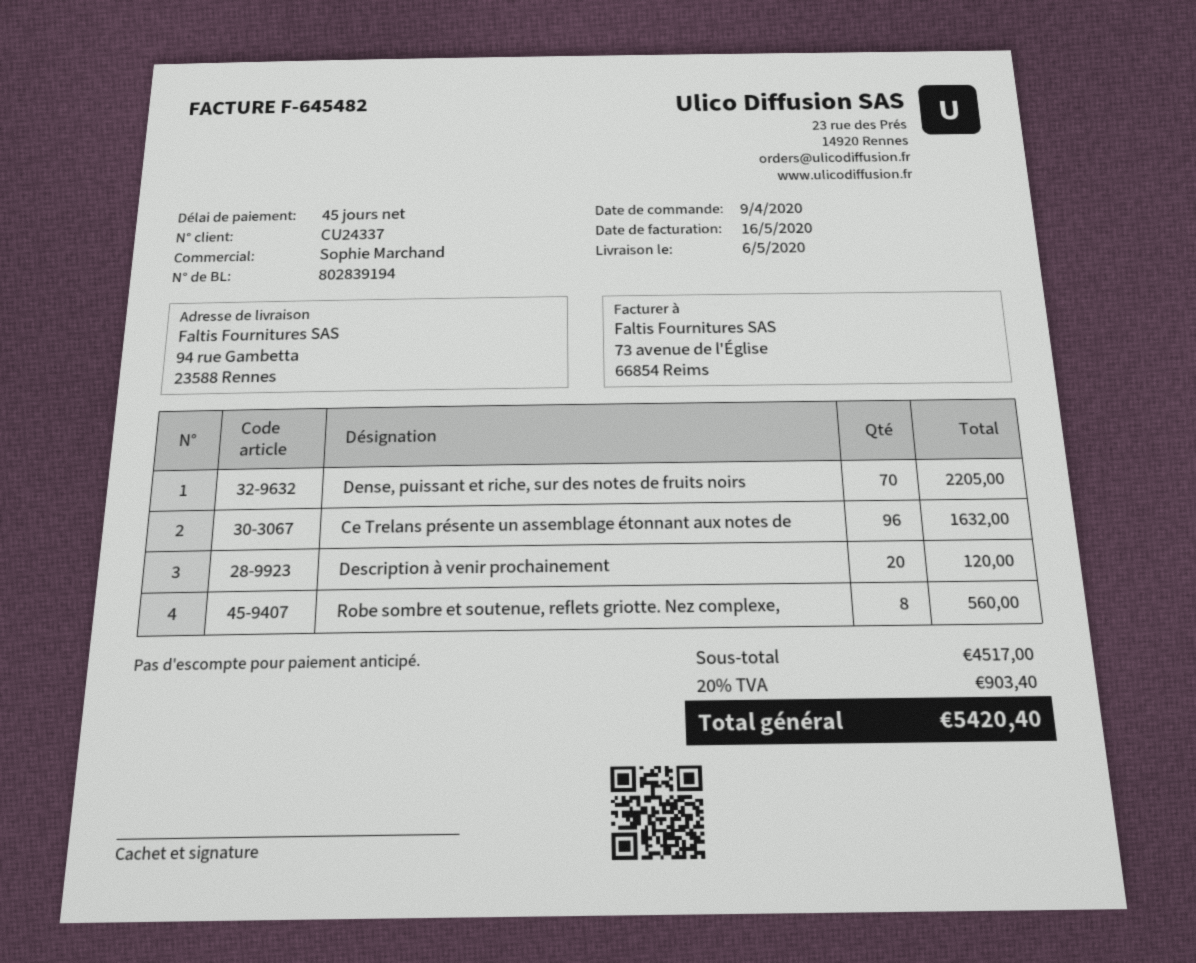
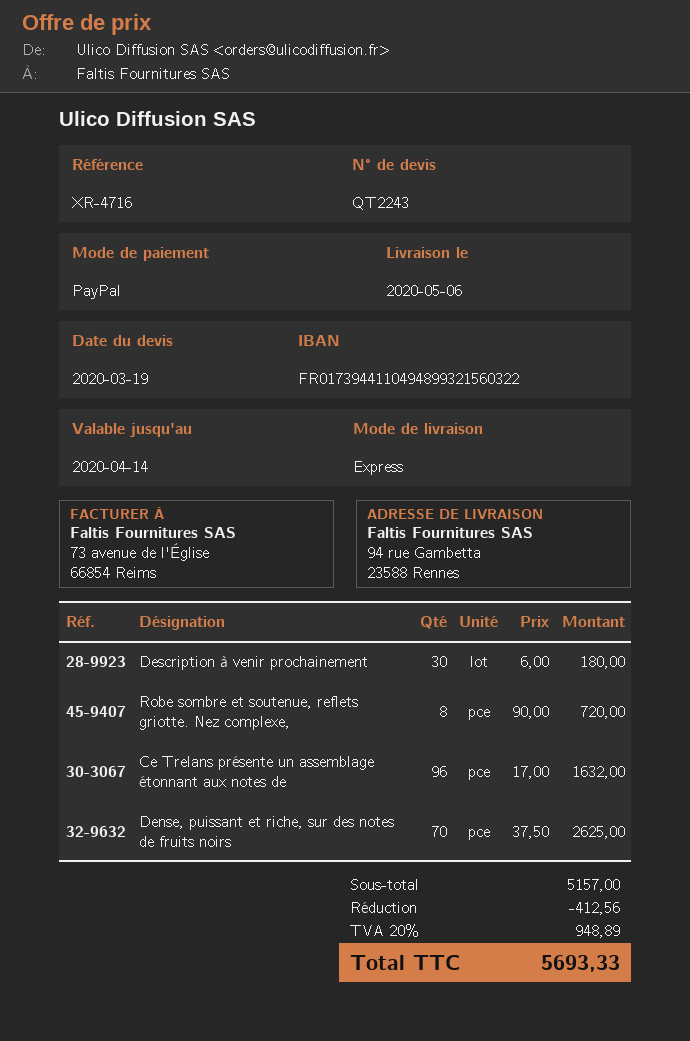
Dense, puissant et riche, sur des notes de fruits noirs: 70 for 2205.00 -> 70 for 2625.00
Description à venir prochainement: 20 for 120.00 -> 30 for 180.00
Robe sombre et soutenue, reflets griotte. Nez complexe,: 8 for 560.00 -> 8 for 720.00
subtotal: 4517.00 -> 5157.00
discount: none -> 412.56
tax: 20% = 903.40 -> 20% = 948.89
total: 5420.40 -> 5693.33

